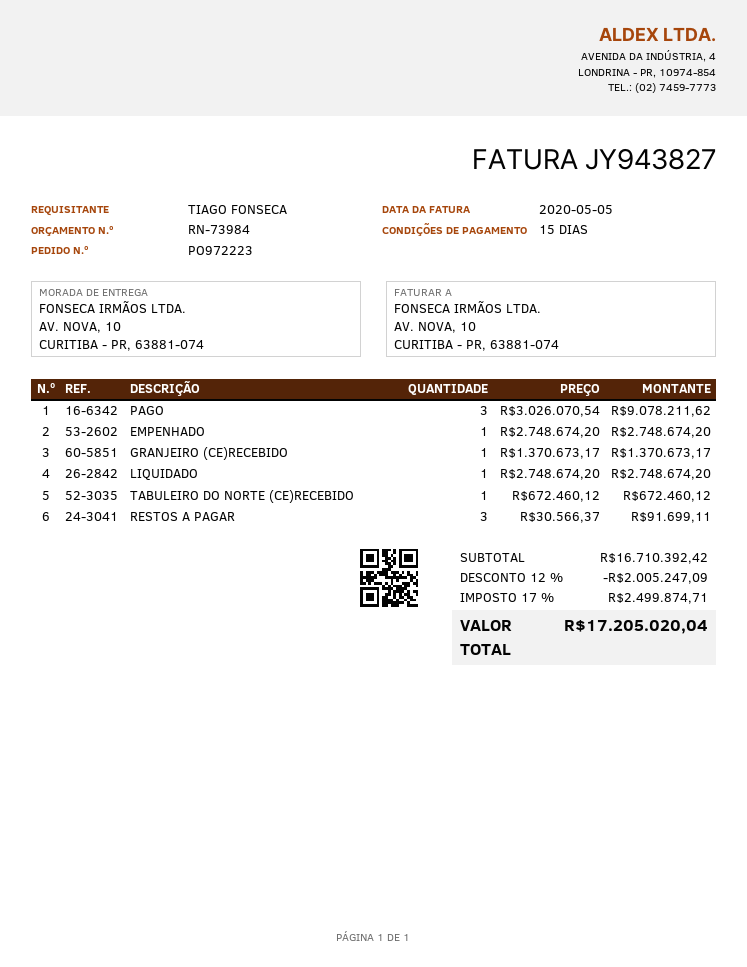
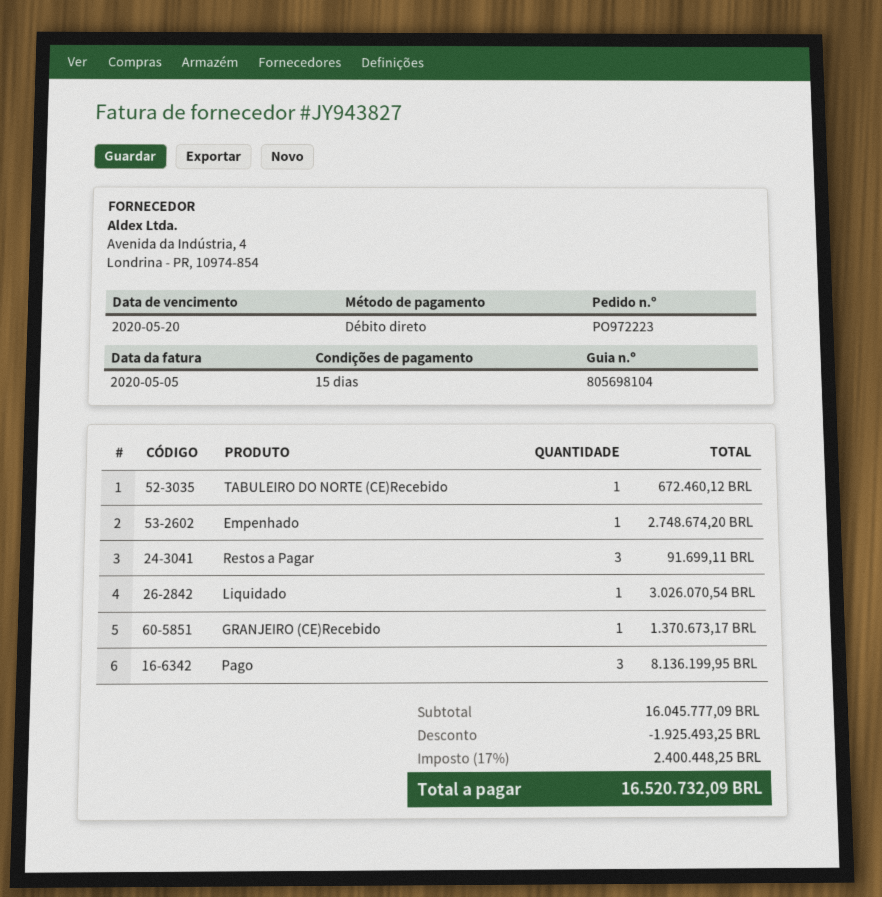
PAGO: 3 for 9078211.62 -> 3 for 8136199.95
LIQUIDADO: 1 for 2748674.20 -> 1 for 3026070.54
subtotal: 16710392.42 -> 16045777.09
discount: 2005247.09 -> 1925493.25
tax: 17% = 2499874.71 -> 17% = 2400448.25
total: 17205020.04 -> 16520732.09

